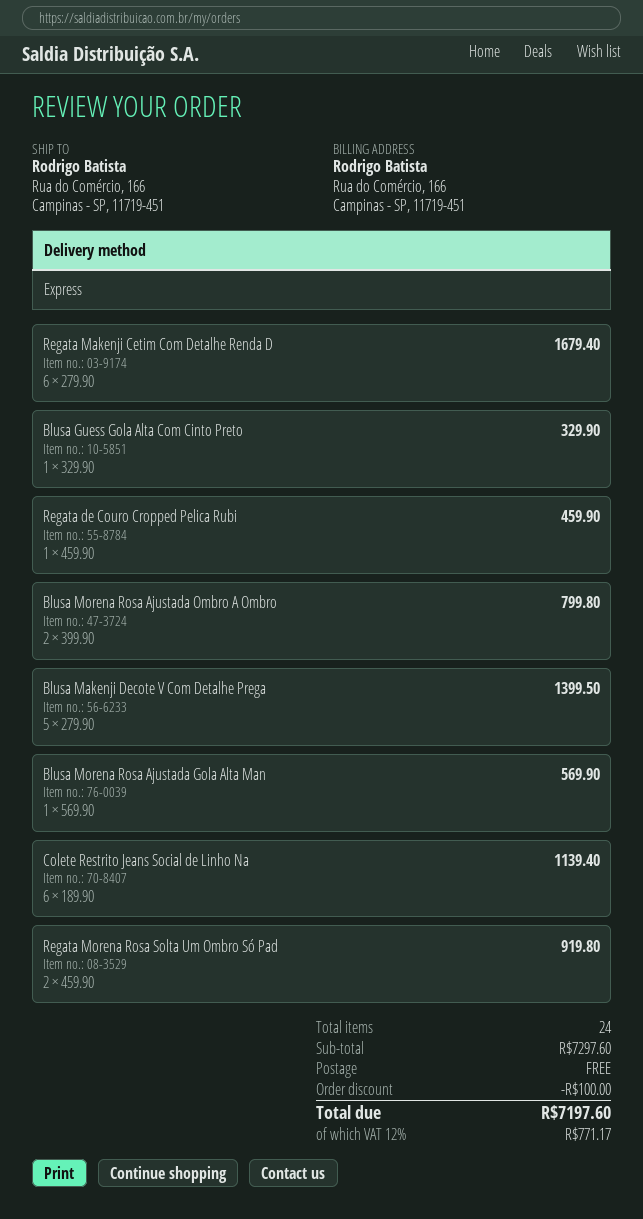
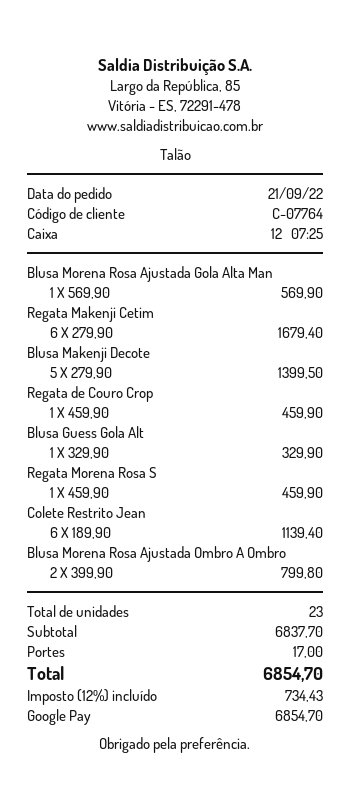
Regata Morena Rosa Solta Um Ombro Só Pad: 2 x 459.90 = 919.80 -> 1 x 459.90 = 459.90
total quantity: 24 -> 23
subtotal: 7297.60 -> 6837.70
discount: 100.00 -> none
shipping: 0.00 -> 17.00
tax: 12% = 771.17 -> 12% = 734.43
total: 7197.60 -> 6854.70

